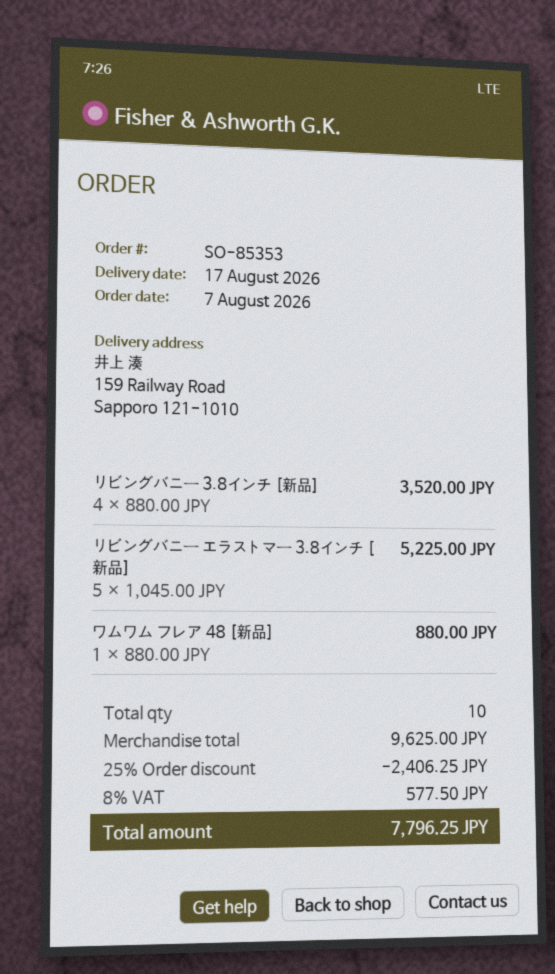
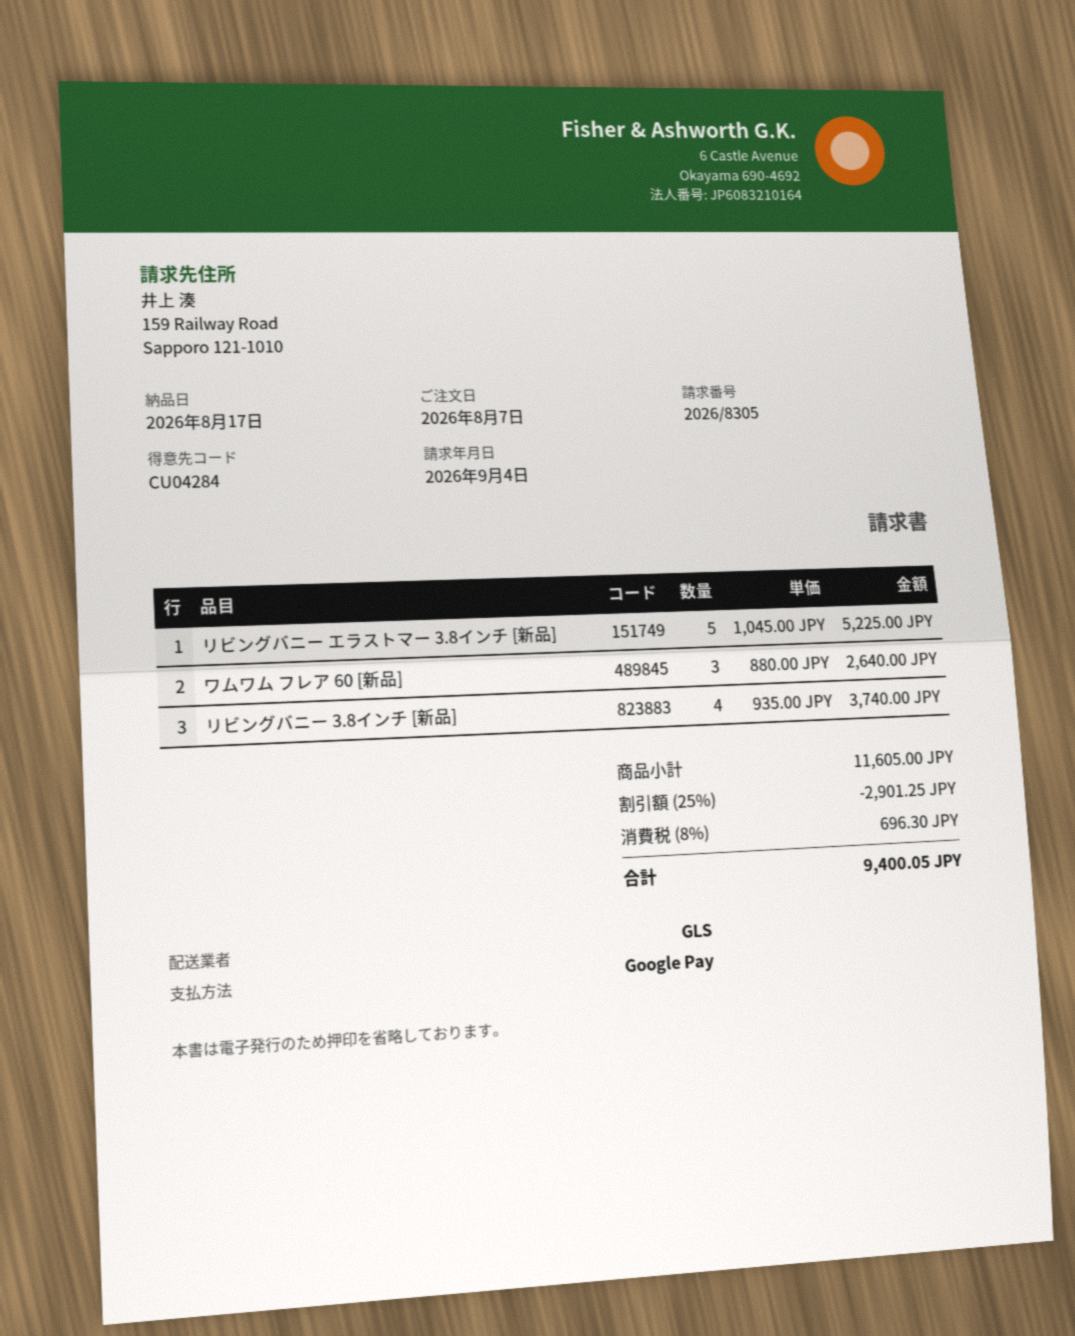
リビングバニー 3.8インチ [新品]: 4 x 880.00 = 3520.00 -> 4 x 935.00 = 3740.00
ワムワム フレア 48 [新品]: 1 x 880.00 = 880.00 -> none
ワムワム フレア 60 [新品]: none -> 3 x 880.00 = 2640.00
subtotal: 9625.00 -> 11605.00
discount: 25% = 2406.25 -> 25% = 2901.25
tax: 8% = 577.50 -> 8% = 696.30
total: 7796.25 -> 9400.05

